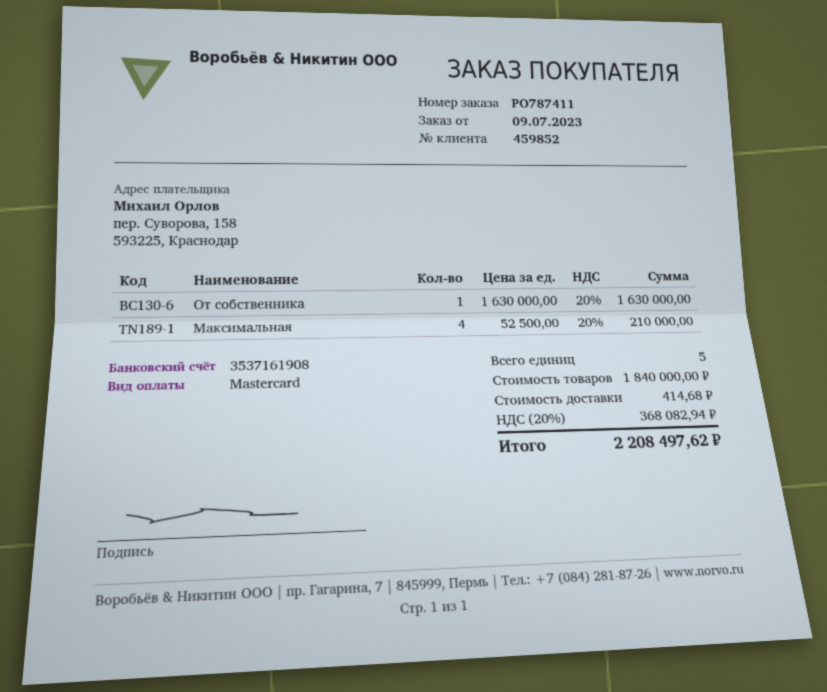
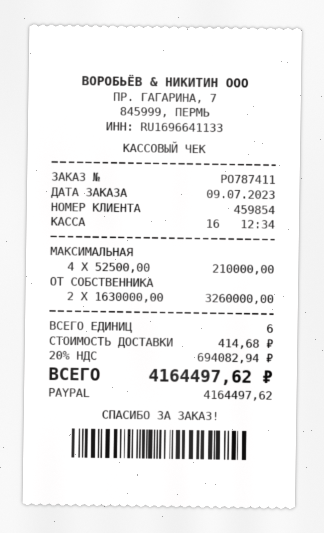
customer number: 459852 -> 459854
payment method: Mastercard -> PayPal
От собственника: 1 x 1630000.00 = 1630000.00 -> 2 x 1630000.00 = 3260000.00
total quantity: 5 -> 6
tax: 20% = 368082.94 -> 20% = 694082.94
total: 2208497.62 -> 4164497.62

